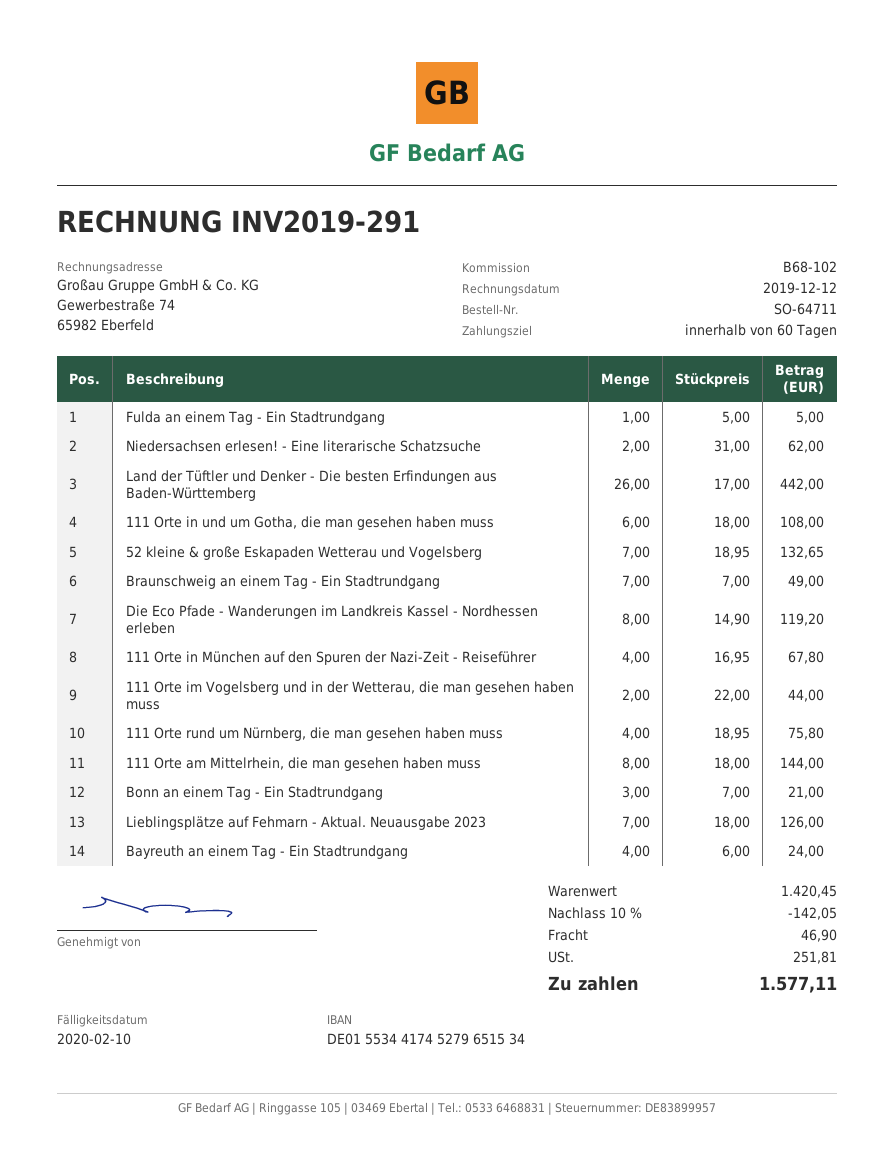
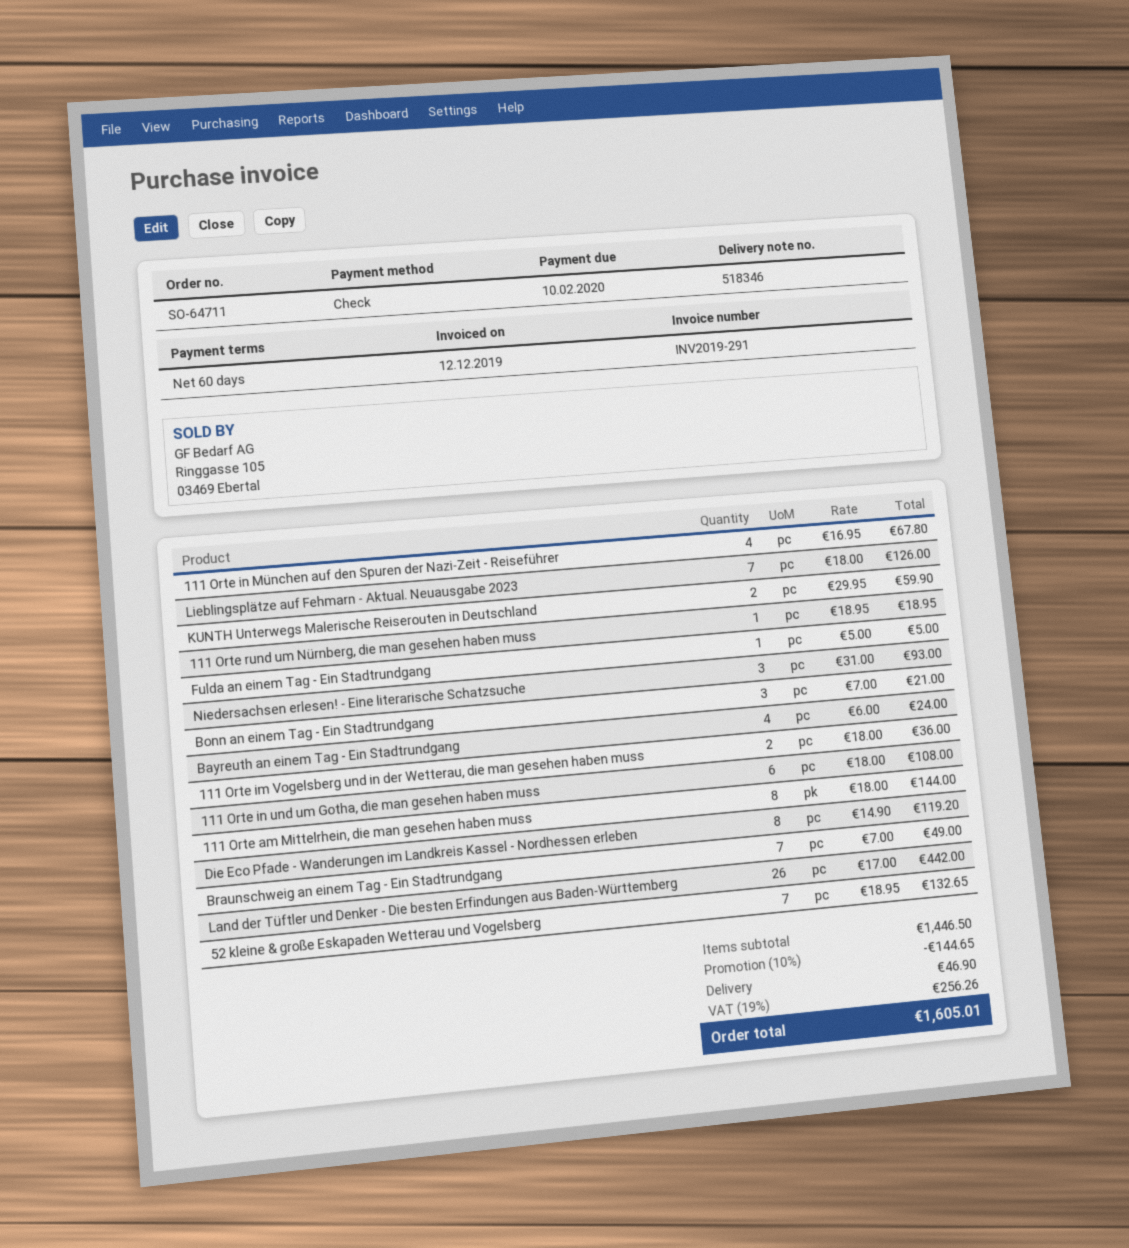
Niedersachsen erlesen! - Eine literarische Schatzsuche: 2 x 31.00 = 62.00 -> 3 x 31.00 = 93.00
111 Orte im Vogelsberg und in der Wetterau, die man gesehen haben muss: 2 x 22.00 = 44.00 -> 2 x 18.00 = 36.00
111 Orte rund um Nürnberg, die man gesehen haben muss: 4 x 18.95 = 75.80 -> 1 x 18.95 = 18.95
KUNTH Unterwegs Malerische Reiserouten in Deutschland: none -> 2 x 29.95 = 59.90
subtotal: 1420.45 -> 1446.50
discount: 10% = 142.05 -> 10% = 144.65
tax: 251.81 -> 256.26
total: 1577.11 -> 1605.01

